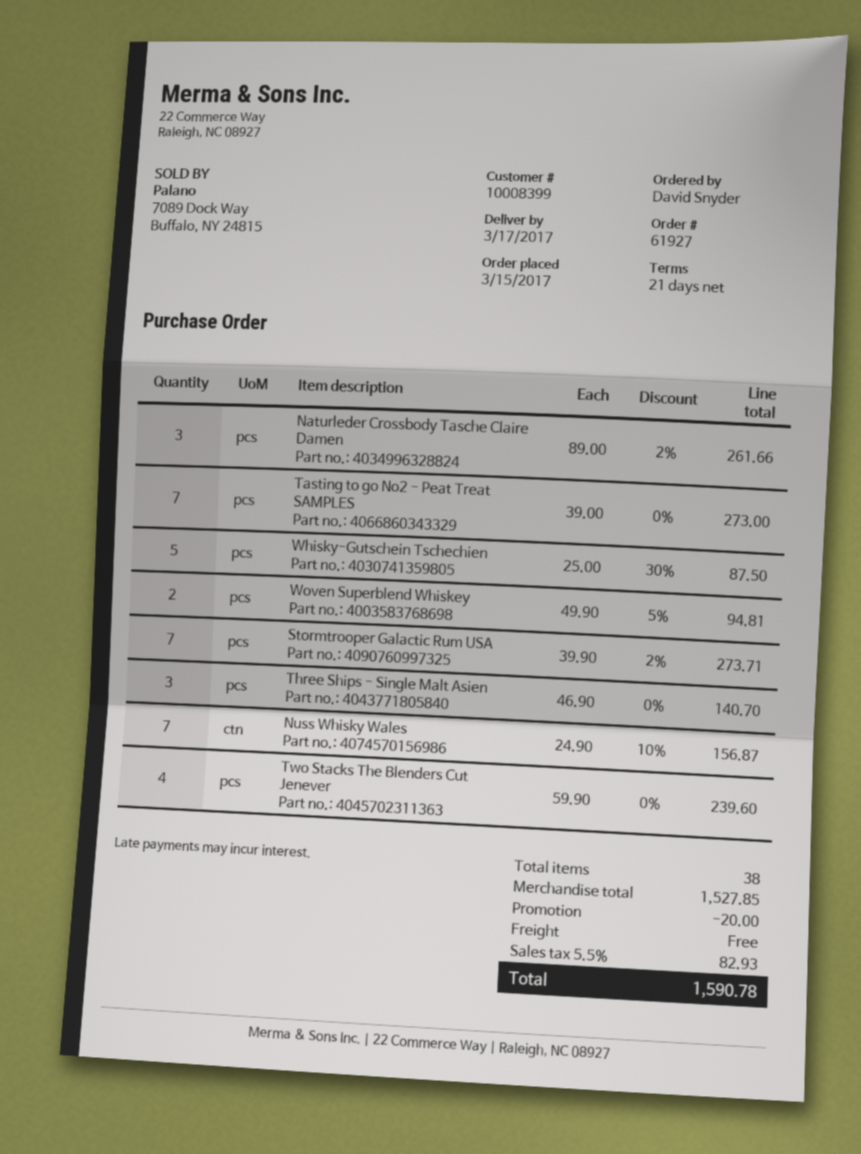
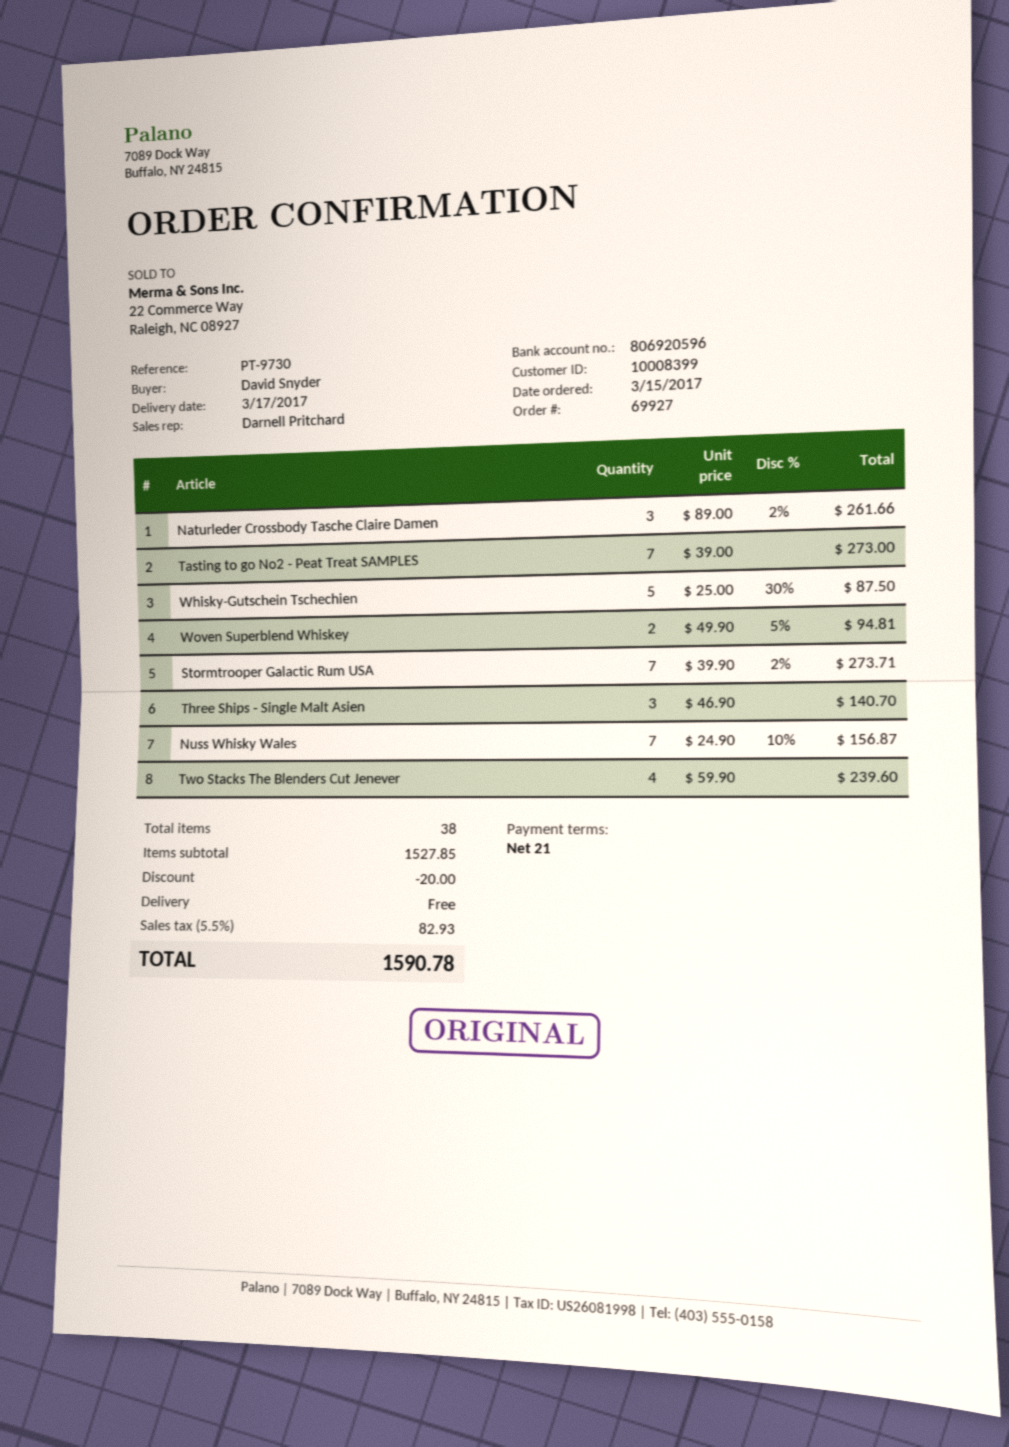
order number: 61927 -> 69927

